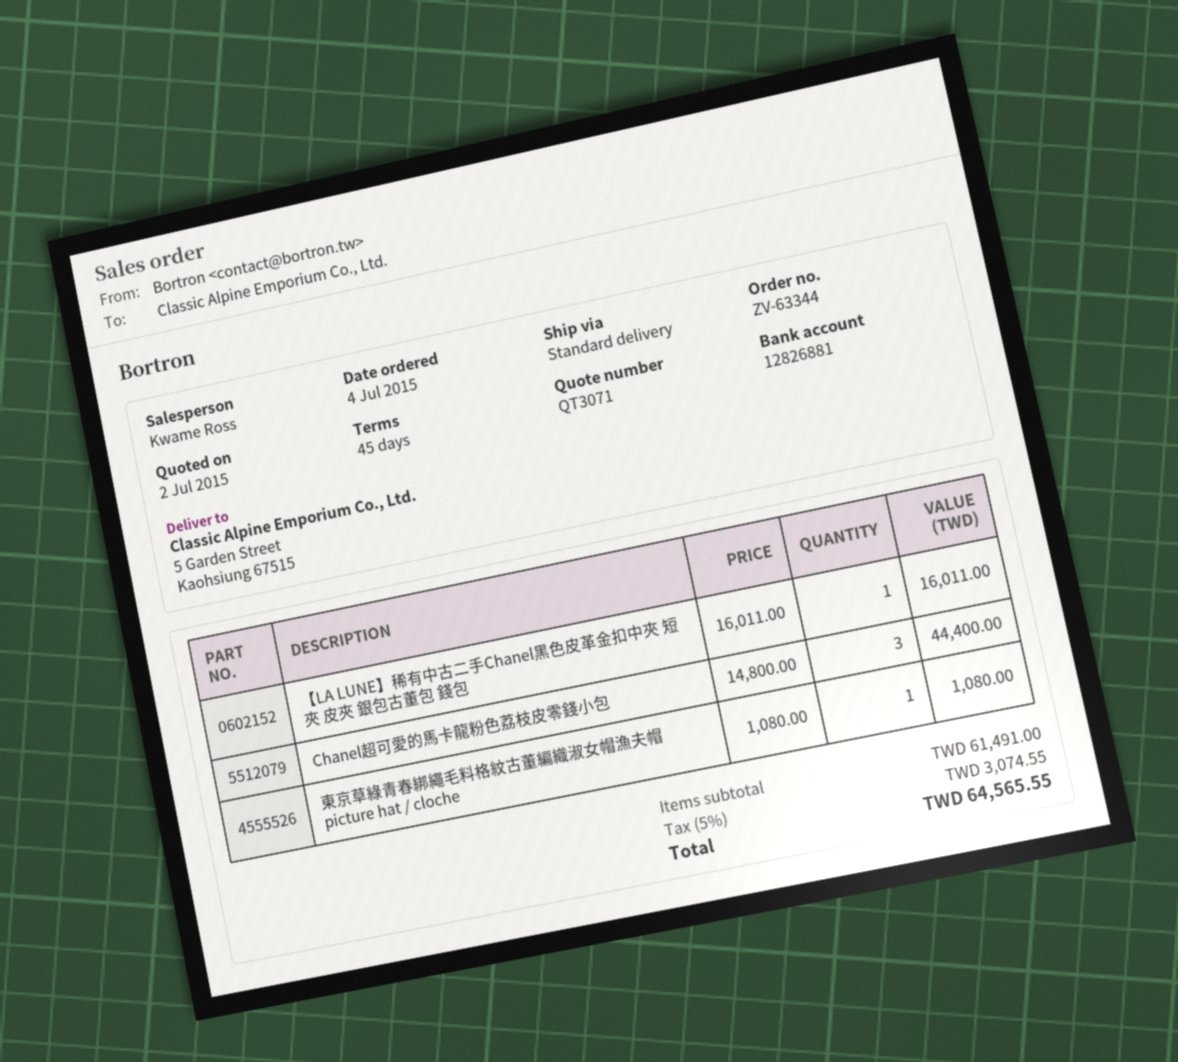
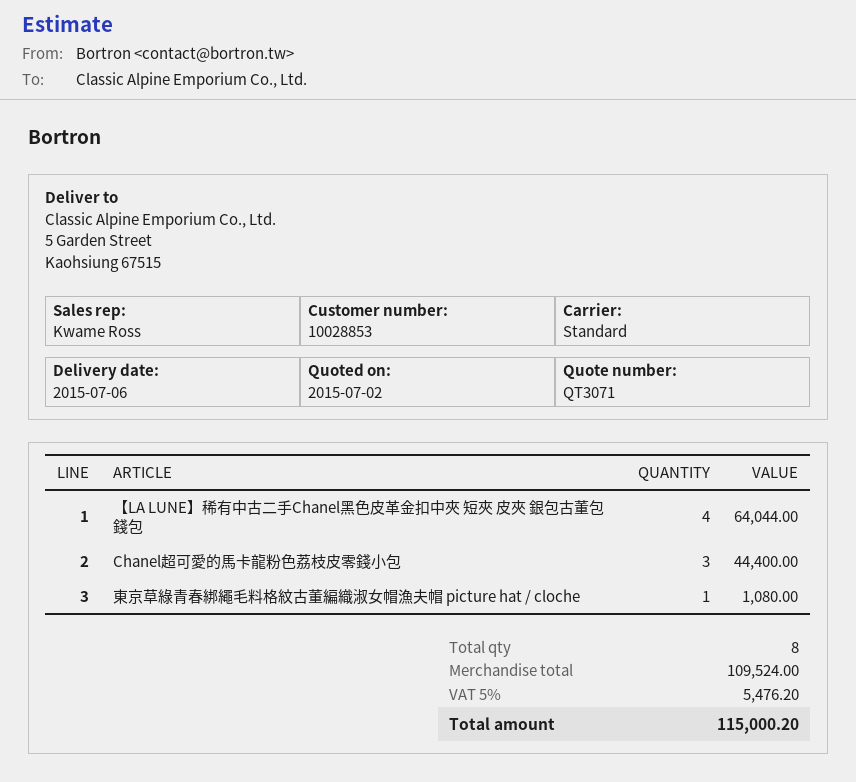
【LA LUNE】稀有中古二手Chanel黑色皮革金扣中夾 短夾 皮夾 銀包古董包 錢包: 1 for 16011.00 -> 4 for 64044.00
subtotal: 61491.00 -> 109524.00
tax: 5% = 3074.55 -> 5% = 5476.20
total: 64565.55 -> 115000.20

